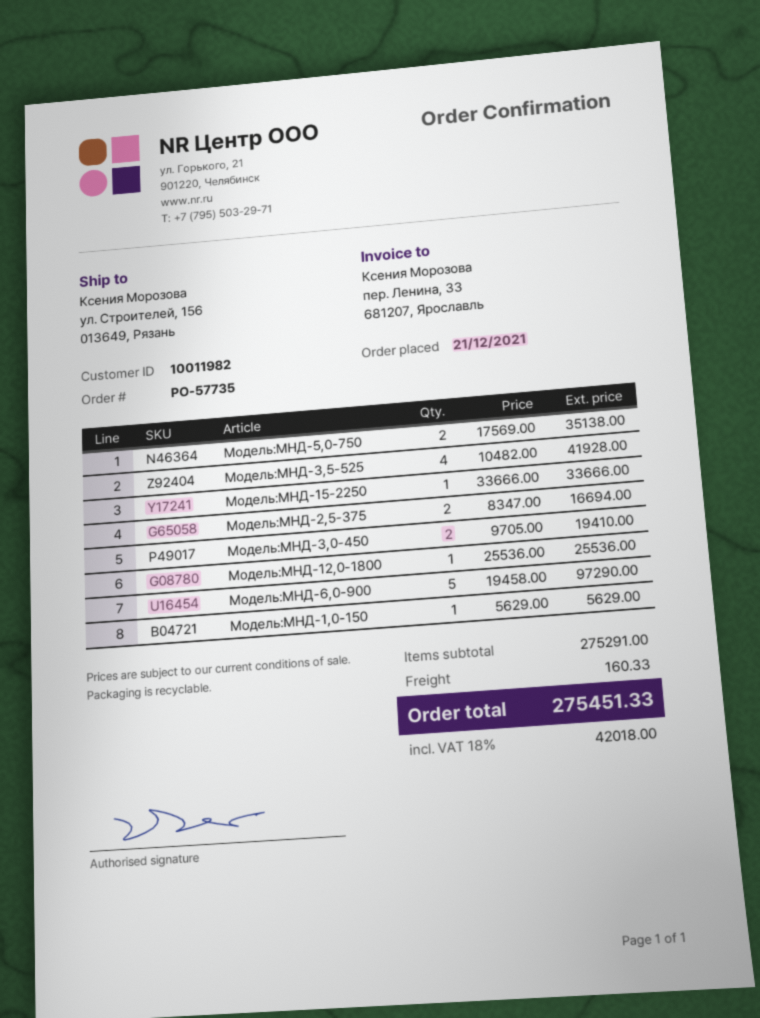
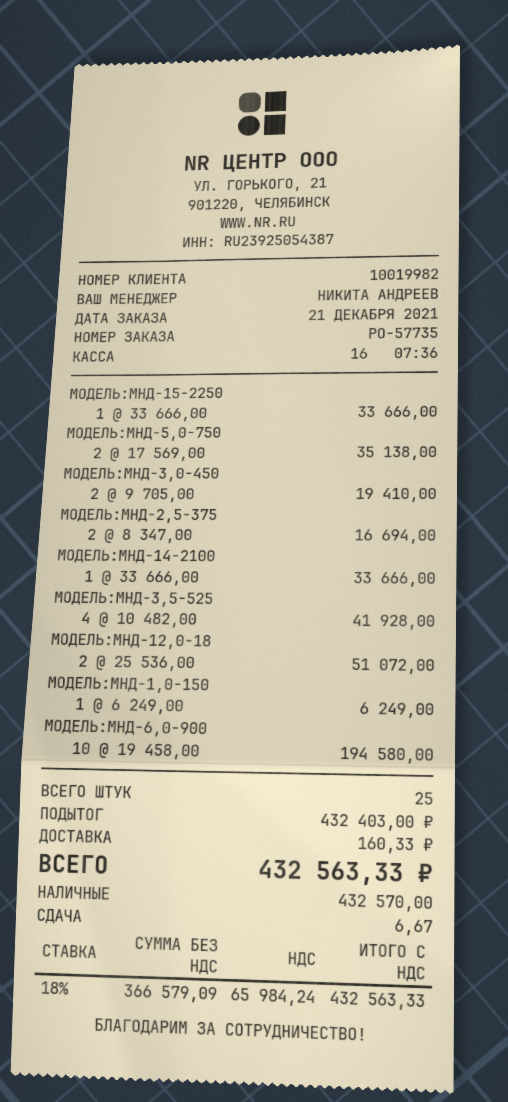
customer number: 10011982 -> 10019982
Модель:МНД-12,0-1800: 1 x 25536.00 = 25536.00 -> 2 x 25536.00 = 51072.00
Модель:МНД-6,0-900: 5 x 19458.00 = 97290.00 -> 10 x 19458.00 = 194580.00
Модель:МНД-1,0-150: 1 x 5629.00 = 5629.00 -> 1 x 6249.00 = 6249.00
МОДЕЛЬ:МНД-14-2100: none -> 1 x 33666.00 = 33666.00
subtotal: 275291.00 -> 432403.00
tax: 18% = 42018.00 -> 18% = 65984.24
total: 275451.33 -> 432563.33

